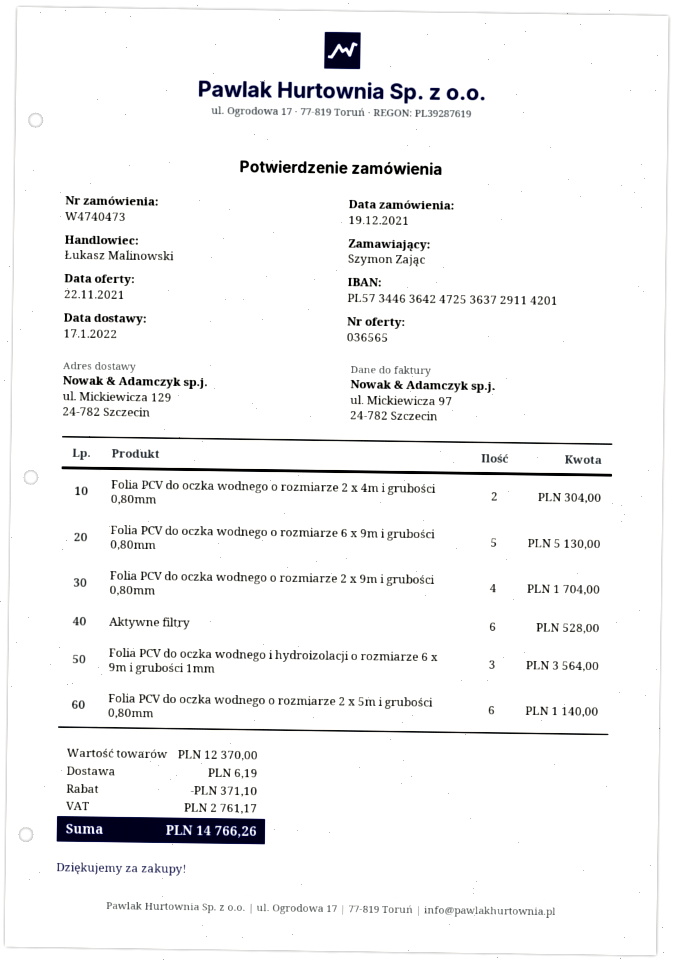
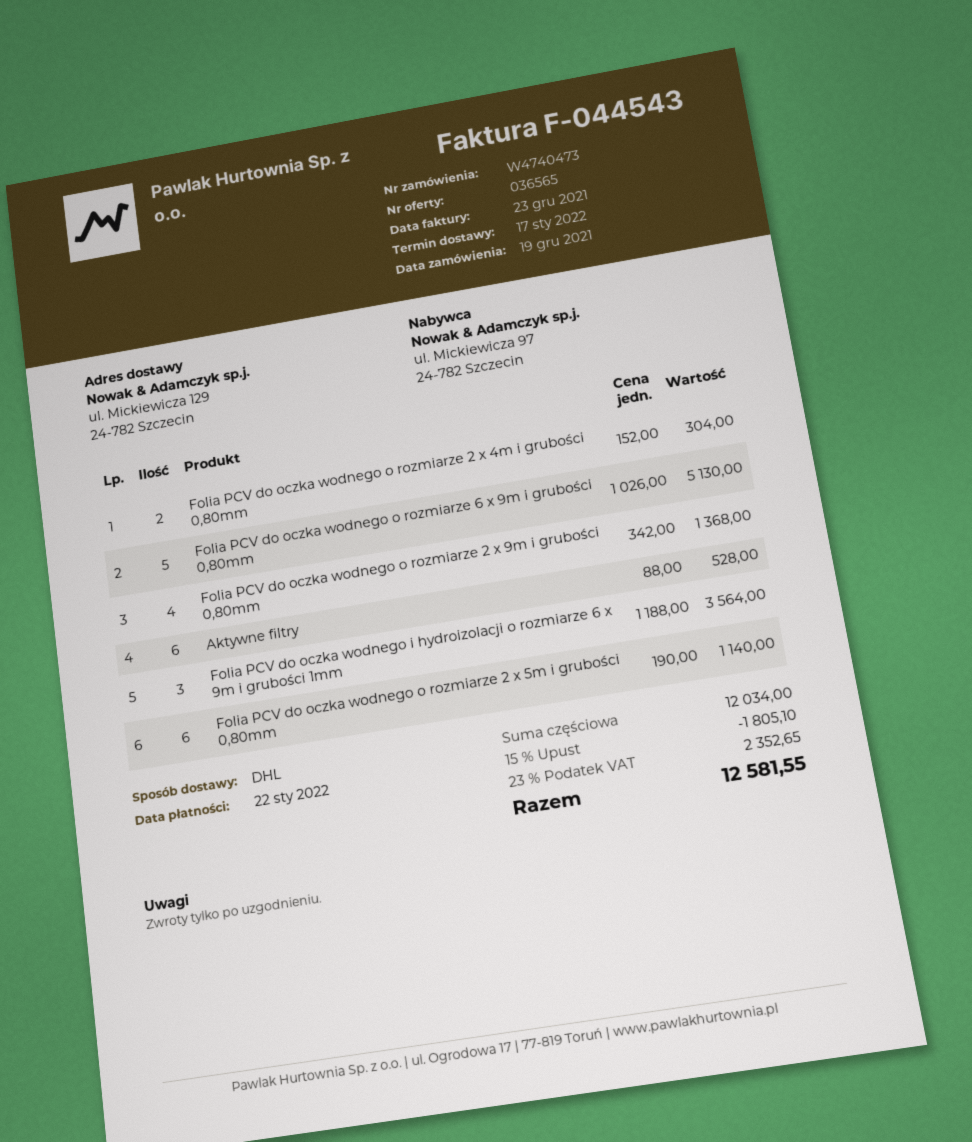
Folia PCV do oczka wodnego o rozmiarze 2 x 9m i grubości 0,80mm: 4 for 1704.00 -> 4 for 1368.00
subtotal: 12370.00 -> 12034.00
discount: 371.10 -> 1805.10
shipping: 6.19 -> none
tax: 2761.17 -> 2352.65
total: 14766.26 -> 12581.55

